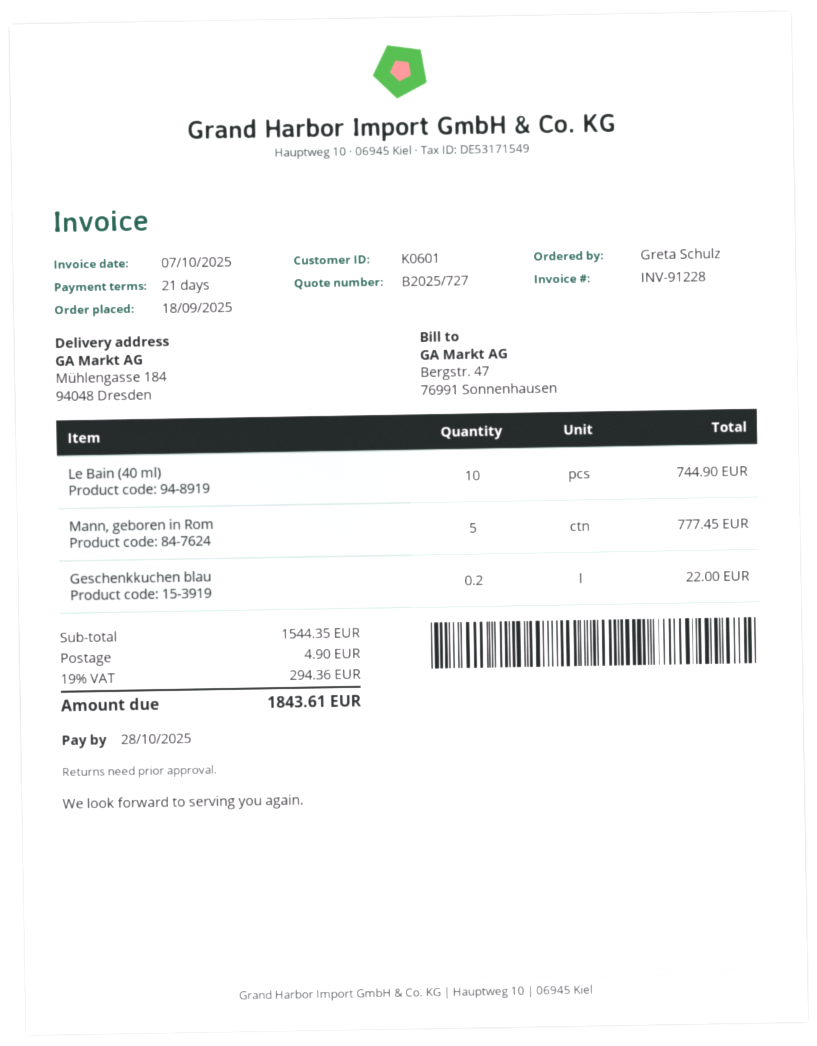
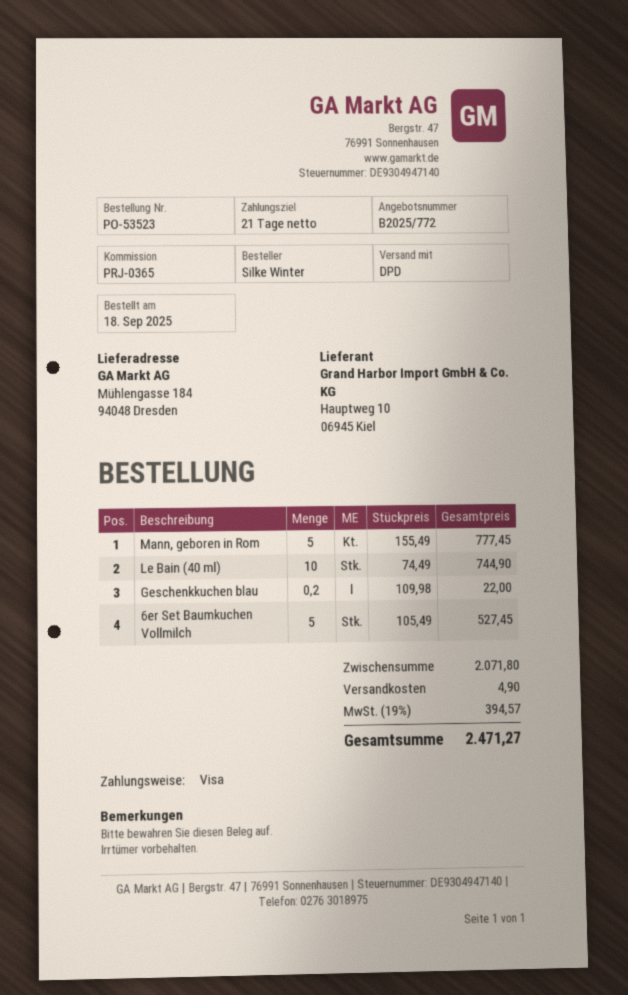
quote number: B2025/727 -> B2025/772
ordered by: Greta Schulz -> Silke Winter
6er Set Baumkuchen Vollmilch: none -> 5 for 527.45
subtotal: 1544.35 -> 2071.80
tax: 19% = 294.36 -> 19% = 394.57
total: 1843.61 -> 2471.27

